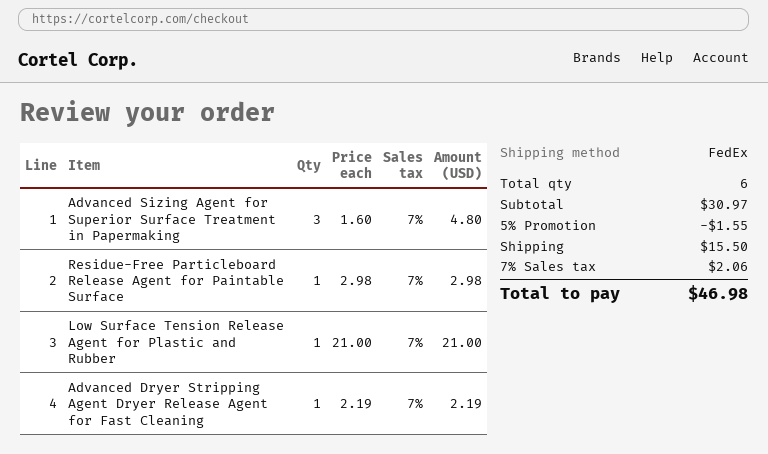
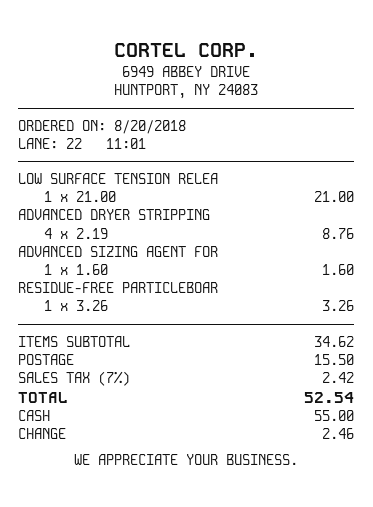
Advanced Sizing Agent for Superior Surface Treatment in Papermaking: 3 x 1.60 = 4.80 -> 1 x 1.60 = 1.60
Residue-Free Particleboard Release Agent for Paintable Surface: 1 x 2.98 = 2.98 -> 1 x 3.26 = 3.26
Advanced Dryer Stripping Agent Dryer Release Agent for Fast Cleaning: 1 x 2.19 = 2.19 -> 4 x 2.19 = 8.76
subtotal: 30.97 -> 34.62
discount: 5% = 1.55 -> none
tax: 7% = 2.06 -> 7% = 2.42
total: 46.98 -> 52.54

